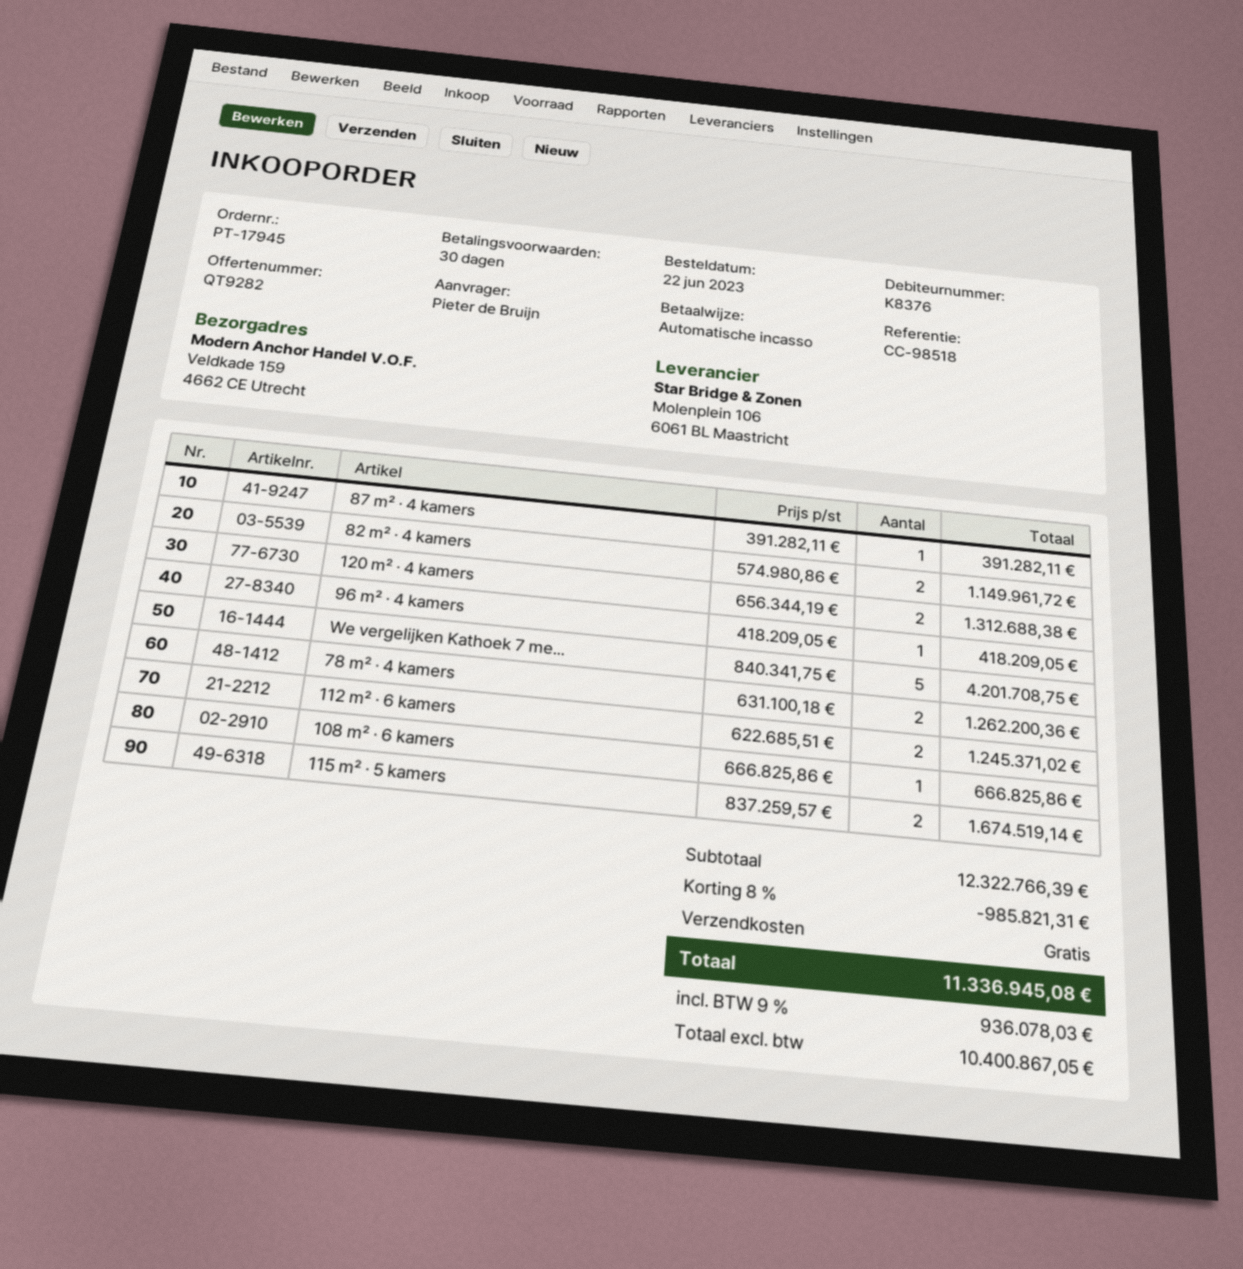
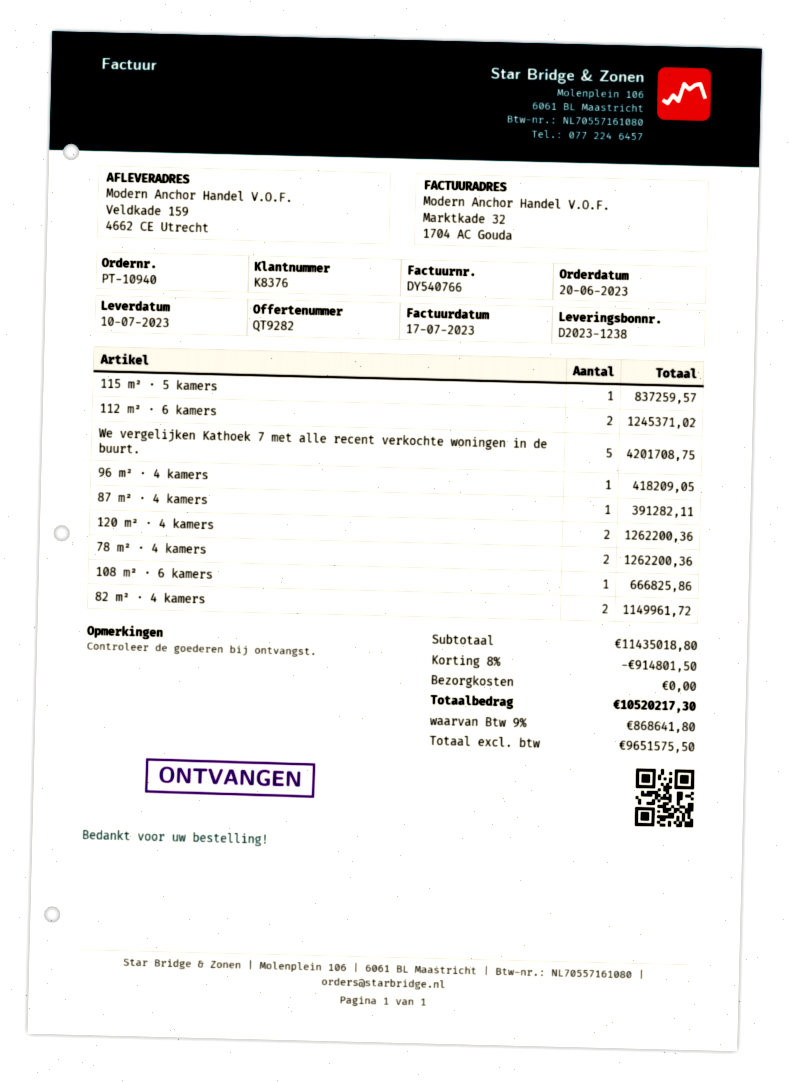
order number: PT-17945 -> PT-10940
order date: 2023-06-22 -> 2023-06-20
120 m² · 4 kamers: 2 for 1312688.38 -> 2 for 1262200.36
115 m² · 5 kamers: 2 for 1674519.14 -> 1 for 837259.57
subtotal: 12322766.39 -> 11435018.80
discount: 8% = 985821.31 -> 8% = 914801.50
net: 10400867.05 -> 9651575.50
tax: 9% = 936078.03 -> 9% = 868641.80
total: 11336945.08 -> 10520217.30

